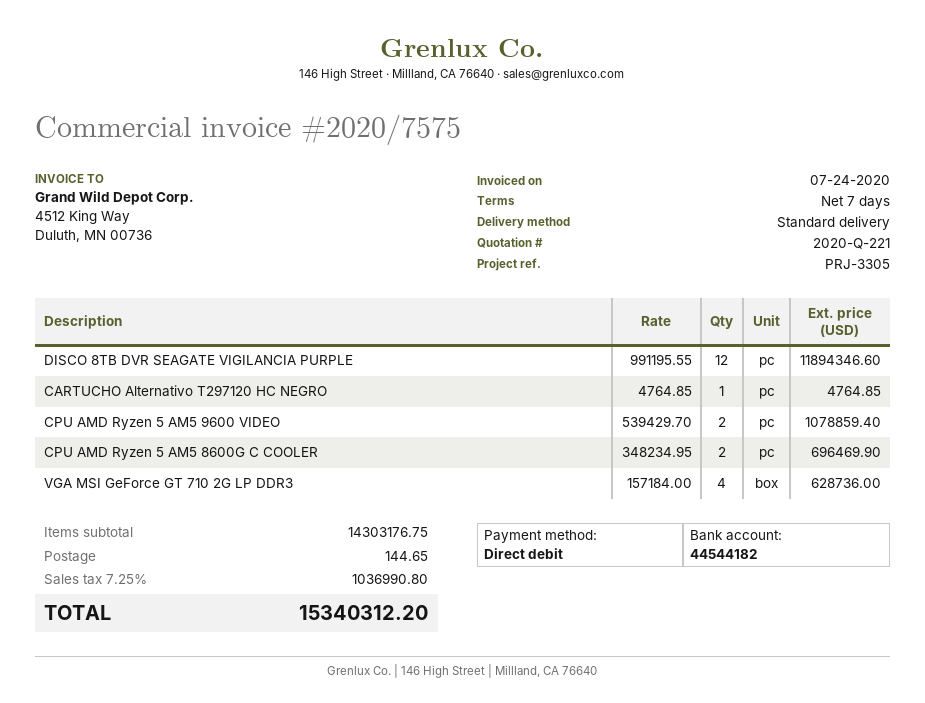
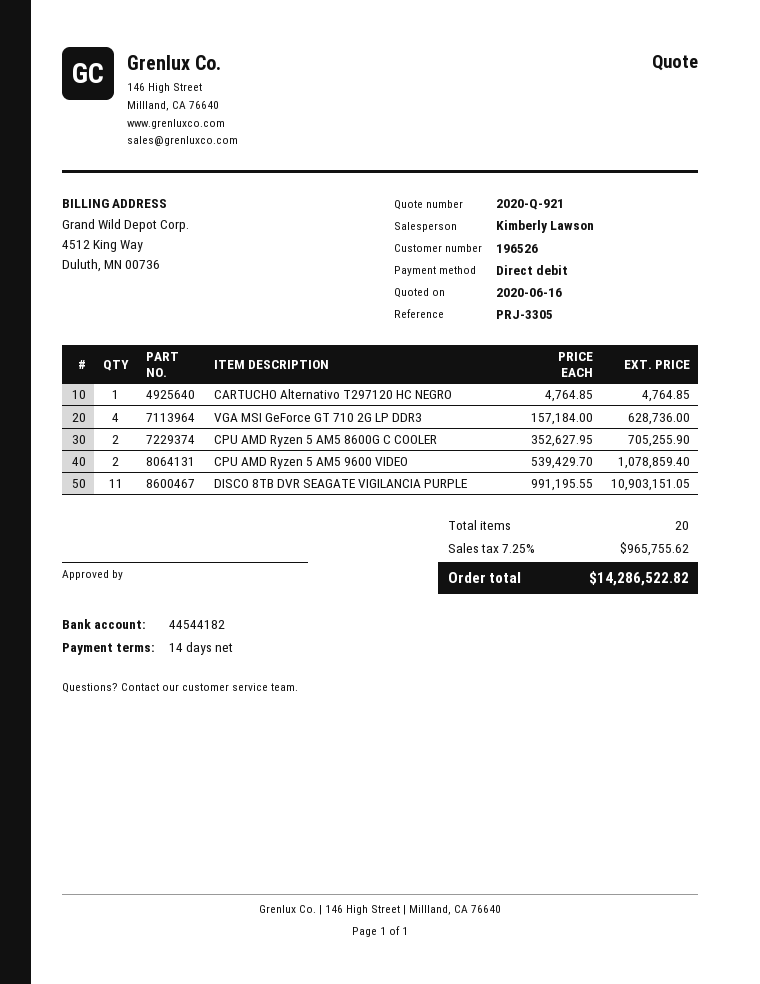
quote number: 2020-Q-221 -> 2020-Q-921
payment terms: 7 days -> 14 days
DISCO 8TB DVR SEAGATE VIGILANCIA PURPLE: 12 x 991195.55 = 11894346.60 -> 11 x 991195.55 = 10903151.05
CPU AMD Ryzen 5 AM5 8600G C COOLER: 2 x 348234.95 = 696469.90 -> 2 x 352627.95 = 705255.90
shipping: 144.65 -> none
tax: 7.25% = 1036990.80 -> 7.25% = 965755.62
total: 15340312.20 -> 14286522.82

